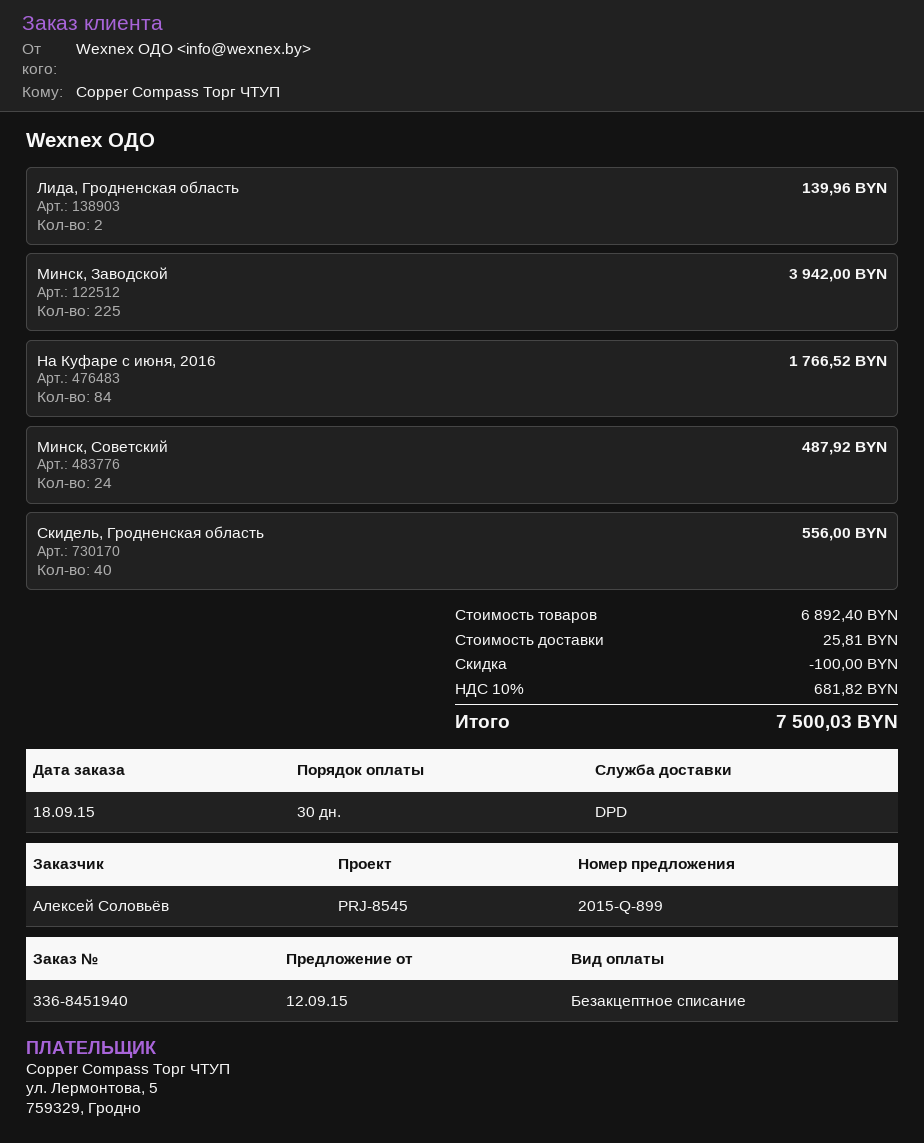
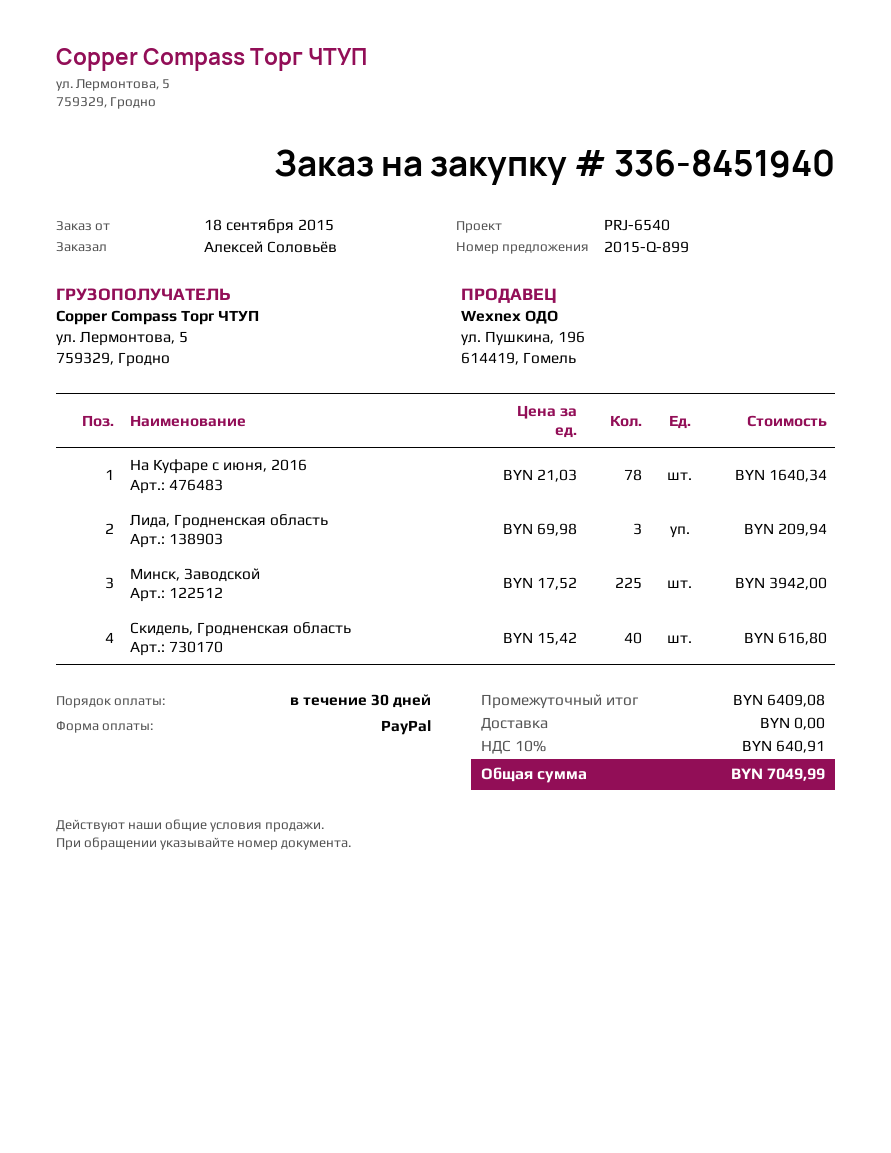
reference: PRJ-8545 -> PRJ-6540
payment method: direct debit -> PayPal
Лида, Гродненская область: 2 for 139.96 -> 3 for 209.94
На Куфаре с июня, 2016: 84 for 1766.52 -> 78 for 1640.34
Минск, Советский: 24 for 487.92 -> none
Скидель, Гродненская область: 40 for 556.00 -> 40 for 616.80
subtotal: 6892.40 -> 6409.08
discount: 100.00 -> none
shipping: 25.81 -> 0.00
tax: 10% = 681.82 -> 10% = 640.91
total: 7500.03 -> 7049.99

